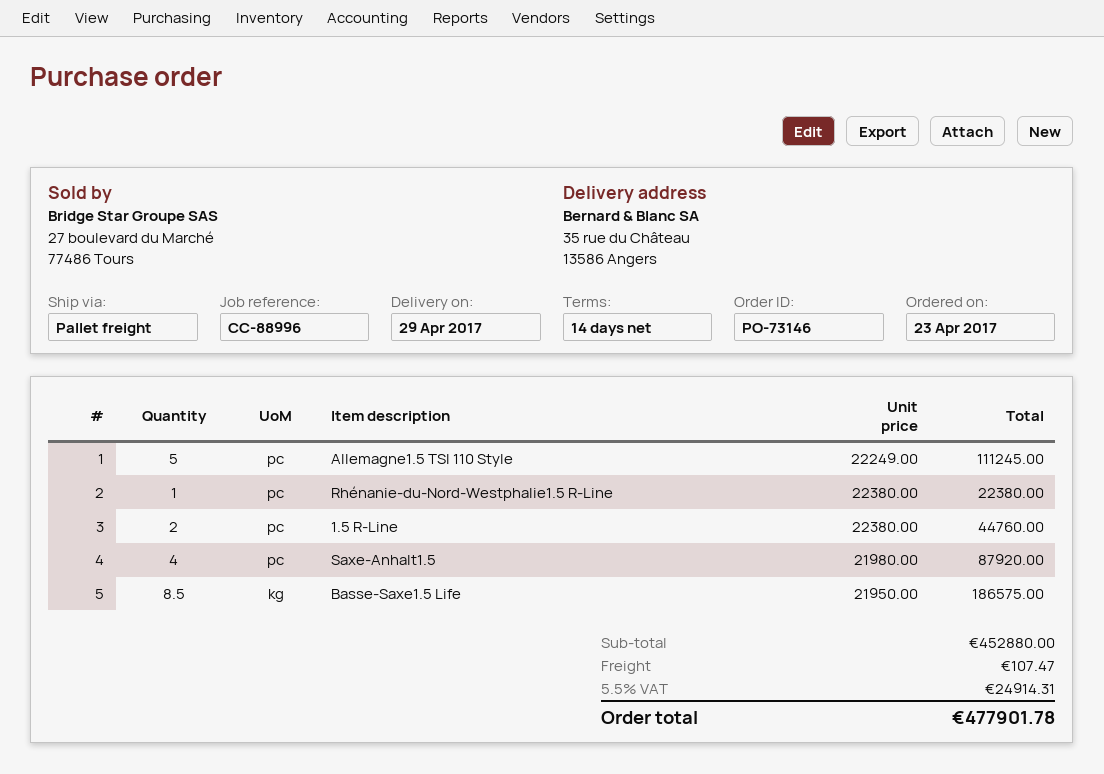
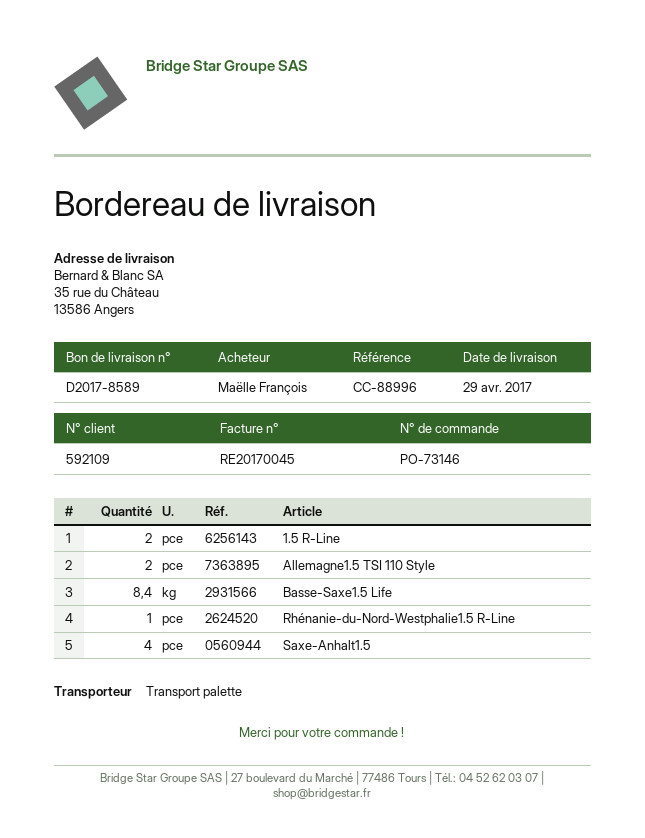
Allemagne1.5 TSI 110 Style: 5 -> 2
Basse-Saxe1.5 Life: 8.5 -> 8.4

